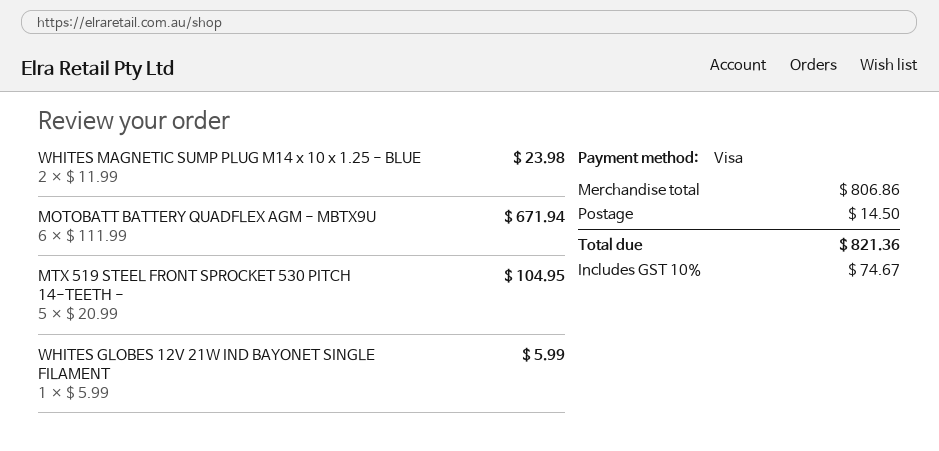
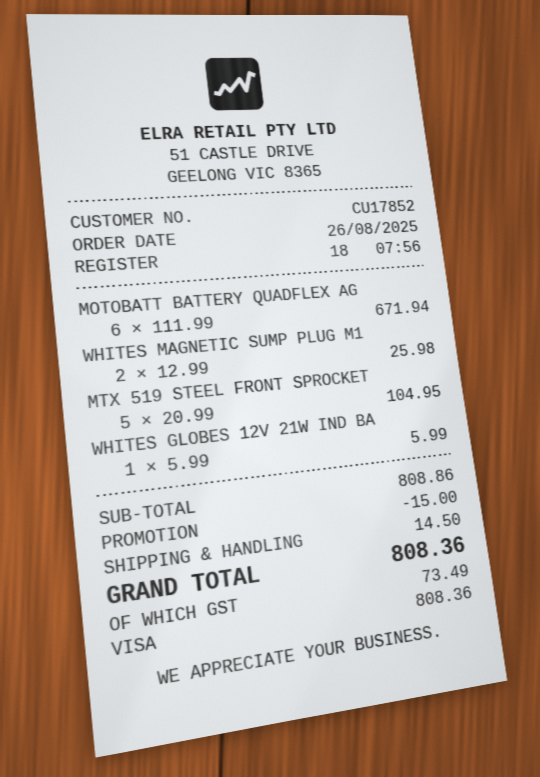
WHITES MAGNETIC SUMP PLUG M14 x 10 x 1.25 - BLUE: 2 x 11.99 = 23.98 -> 2 x 12.99 = 25.98
subtotal: 806.86 -> 808.86
discount: none -> 15.00
tax: 74.67 -> 73.49
total: 821.36 -> 808.36

